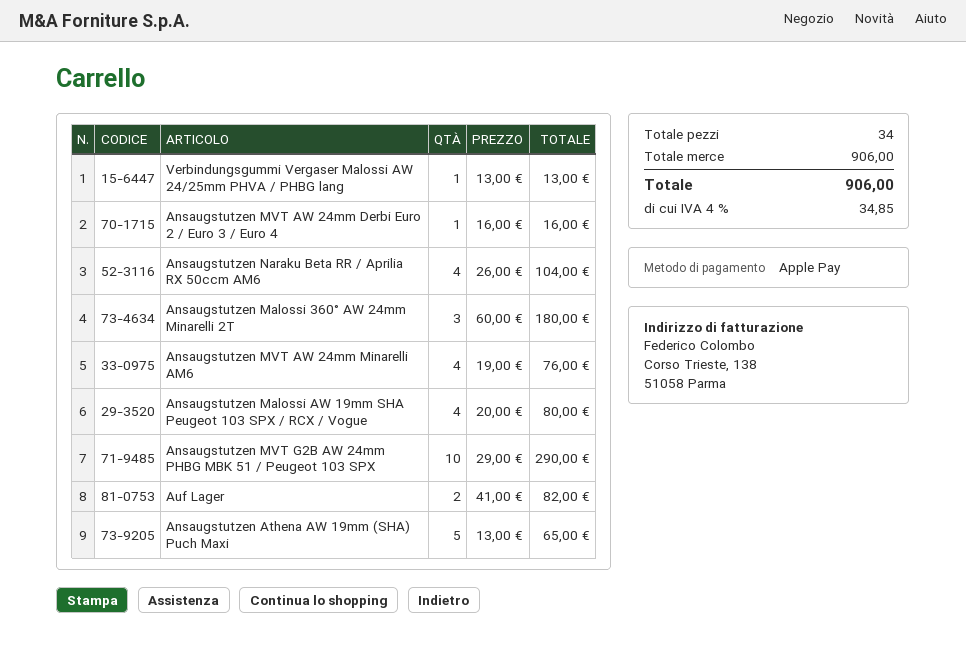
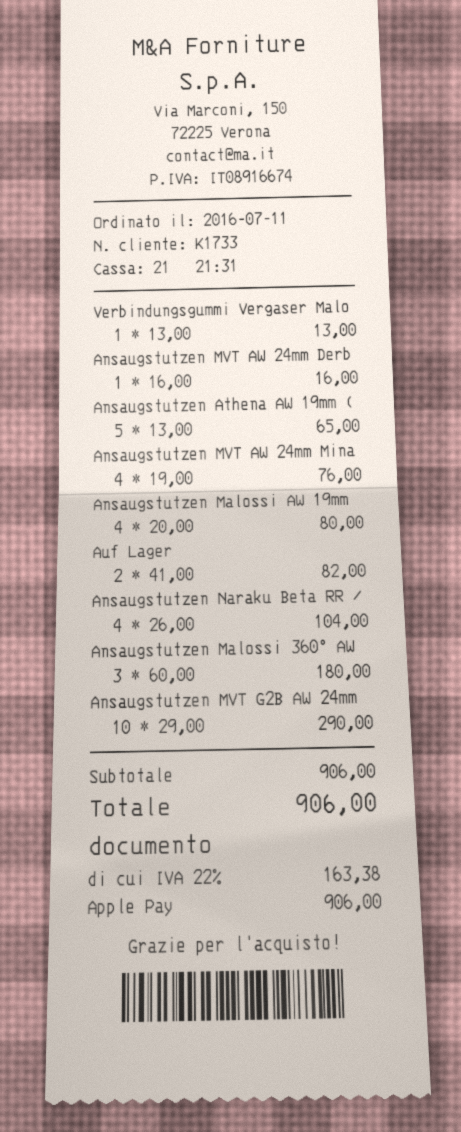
tax: 4% = 34.85 -> 22% = 163.38

